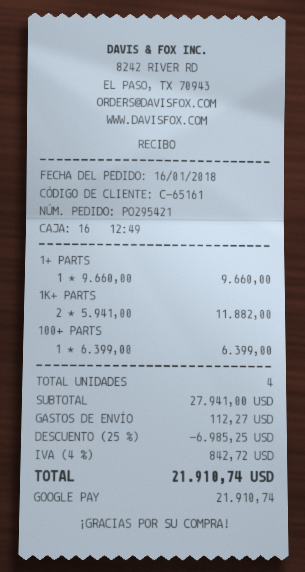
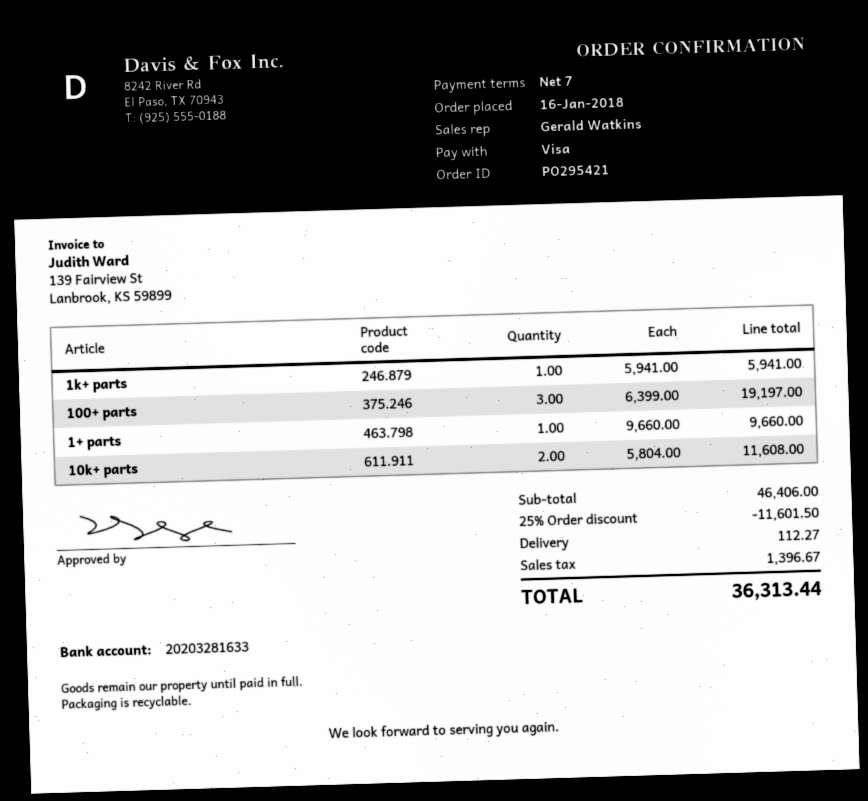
payment method: Google Pay -> Visa
1K+ PARTS: 2 x 5941.00 = 11882.00 -> 1 x 5941.00 = 5941.00
100+ PARTS: 1 x 6399.00 = 6399.00 -> 3 x 6399.00 = 19197.00
10k+ parts: none -> 2 x 5804.00 = 11608.00
subtotal: 27941.00 -> 46406.00
discount: 25% = 6985.25 -> 25% = 11601.50
tax: 842.72 -> 1396.67
total: 21910.74 -> 36313.44

